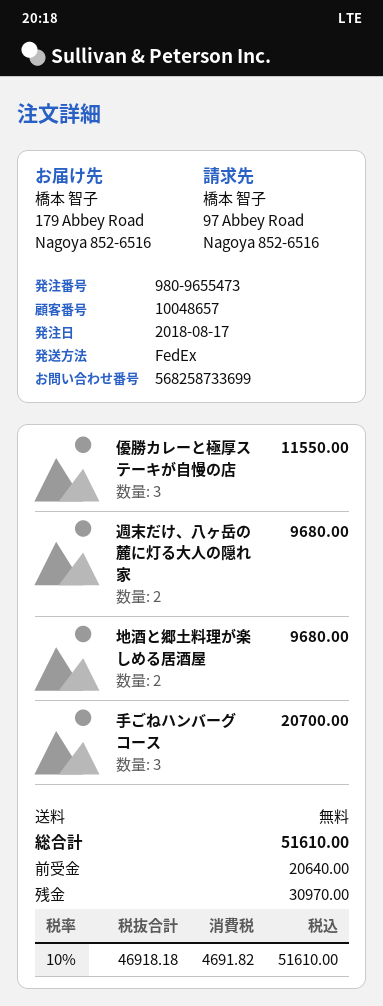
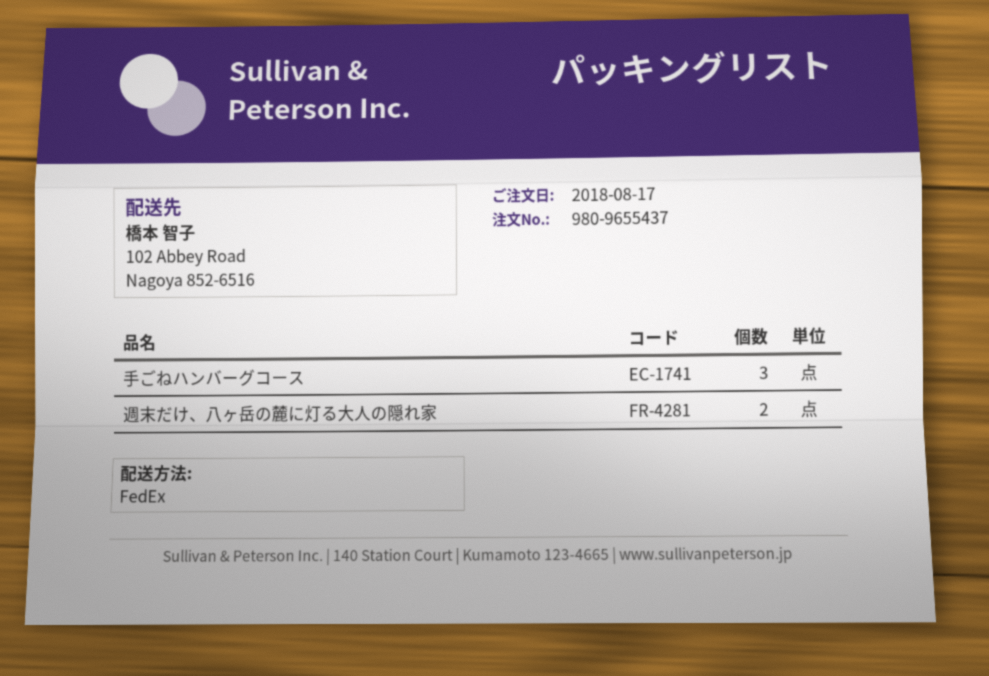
order number: 980-9655473 -> 980-9655437
ship to: 179 Abbey Road, Nagoya 852-6516 -> 102 Abbey Road, Nagoya 852-6516
優勝カレーと極厚ステーキが自慢の店: 3 -> none
地酒と郷土料理が楽しめる居酒屋: 2 -> none

